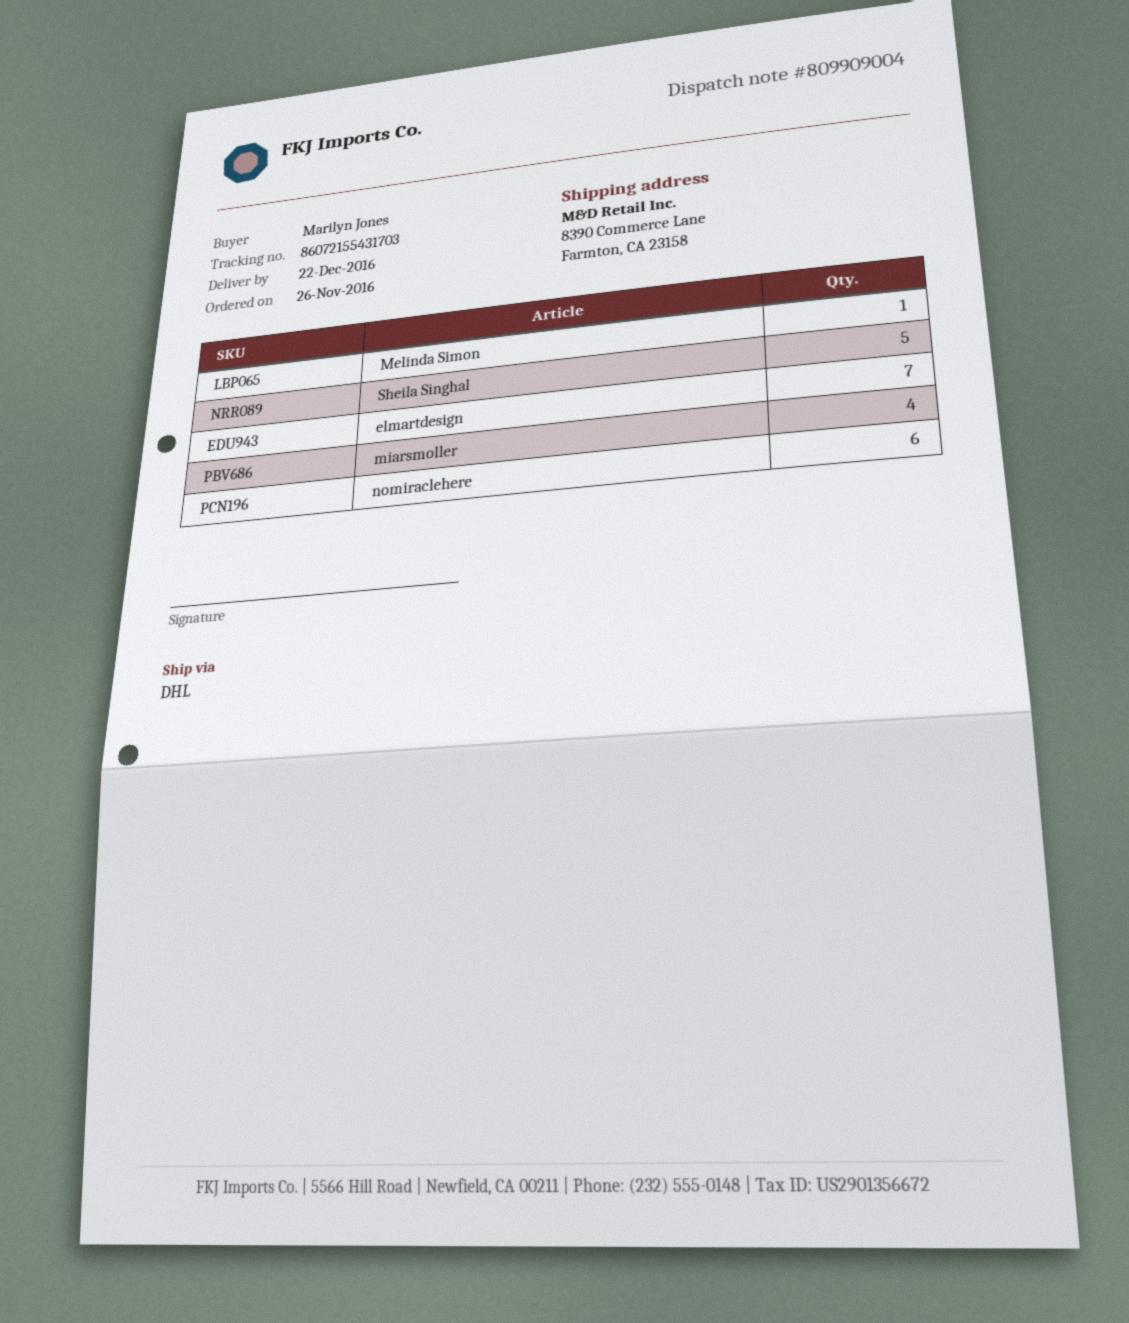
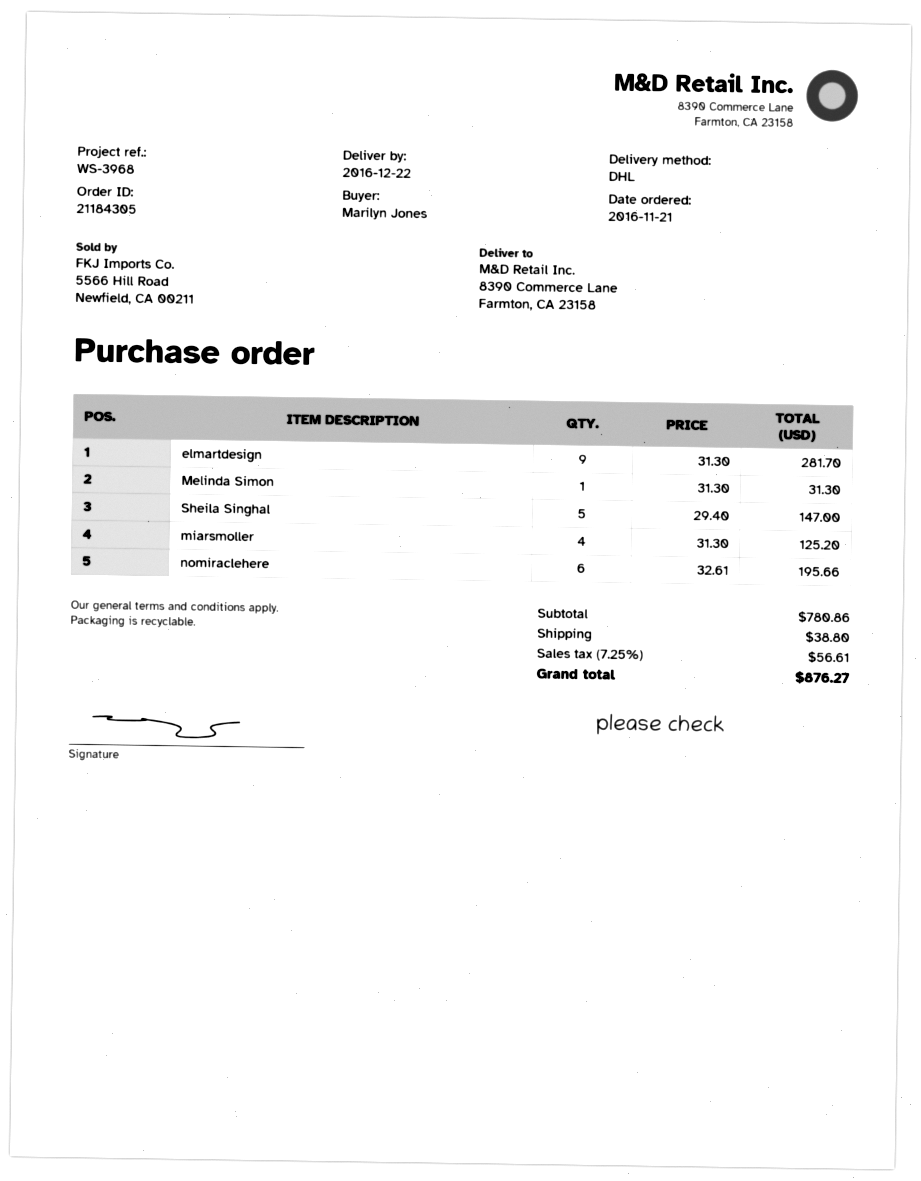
order date: 2016-11-26 -> 2016-11-21
elmartdesign: 7 -> 9

